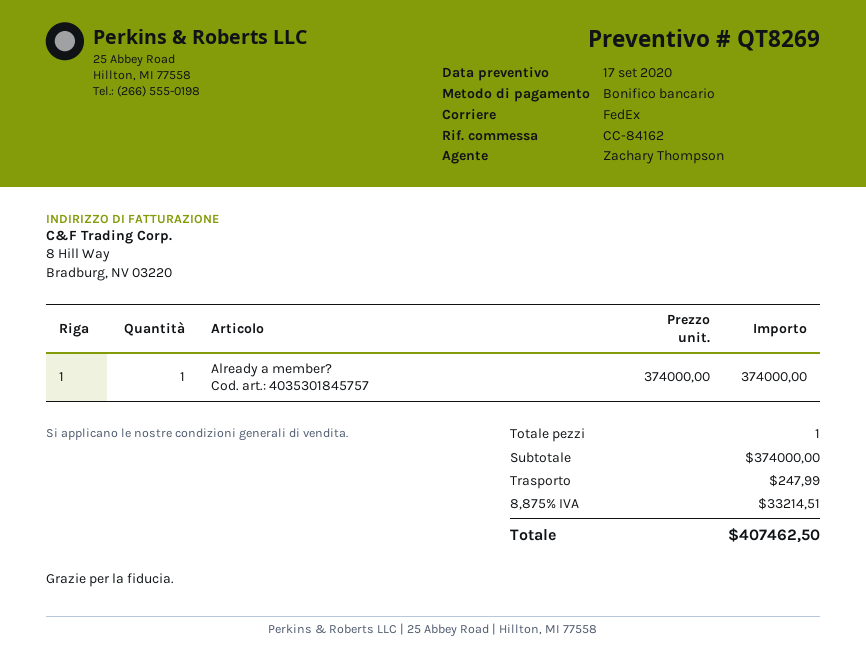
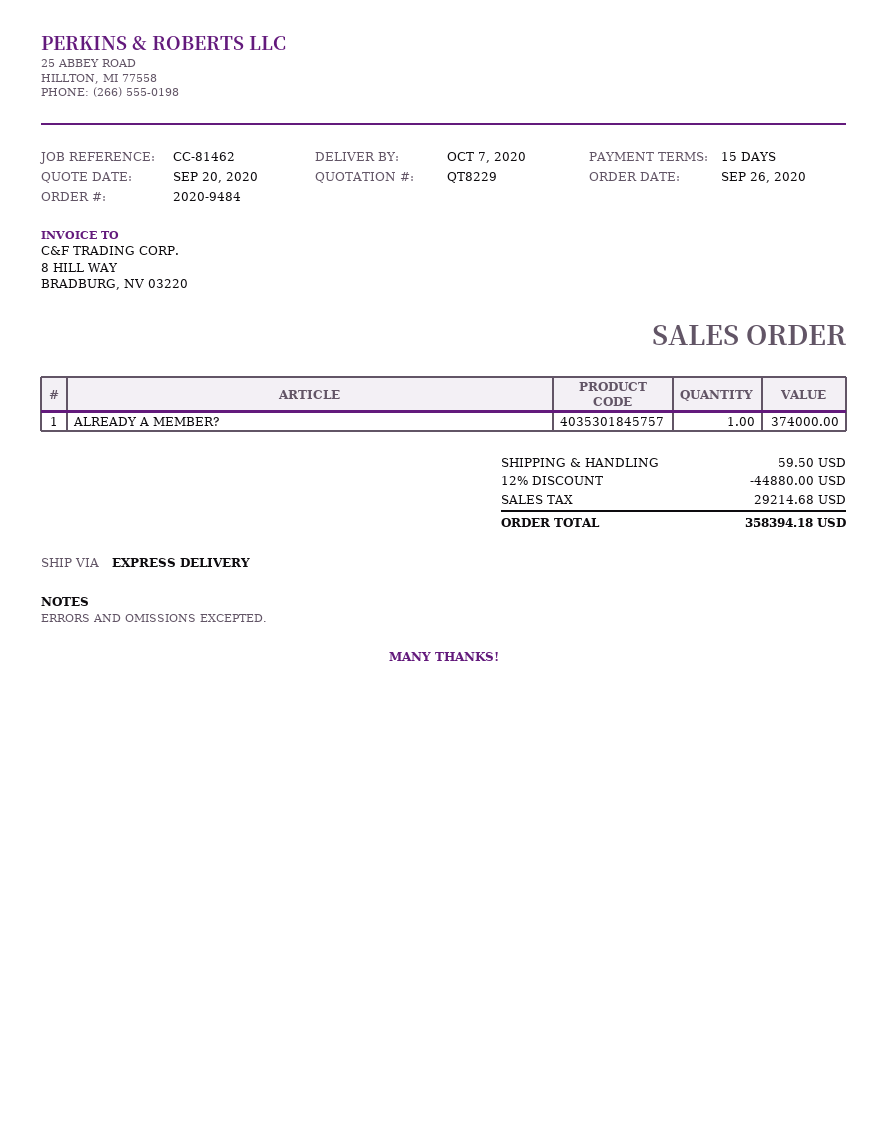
quote number: QT8269 -> QT8229
quote date: 2020-09-17 -> 2020-09-20
reference: CC-84162 -> CC-81462
shipping method: FedEx -> express
discount: none -> 12% = 44880.00
shipping: 247.99 -> 59.50
tax: 33214.51 -> 29214.68
total: 407462.50 -> 358394.18

